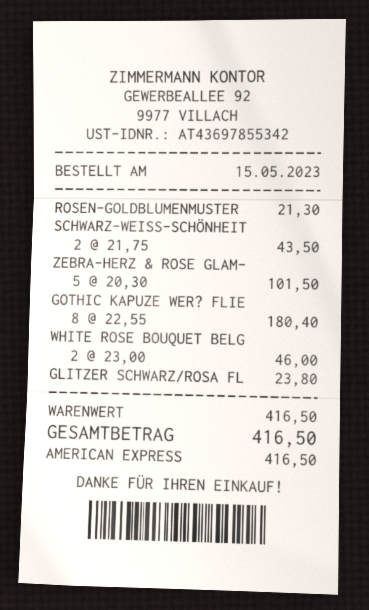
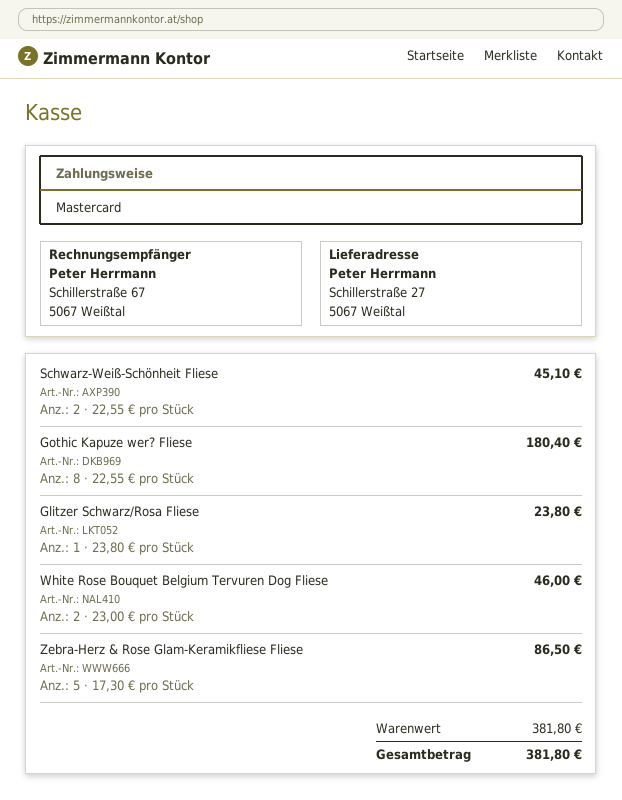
payment method: American Express -> Mastercard
ROSEN-GOLDBLUMENMUSTER: 1 x 21.30 = 21.30 -> none
SCHWARZ-WEISS-SCHÖNHEIT: 2 x 21.75 = 43.50 -> 2 x 22.55 = 45.10
ZEBRA-HERZ & ROSE GLAM-: 5 x 20.30 = 101.50 -> 5 x 17.30 = 86.50
subtotal: 416.50 -> 381.80
total: 416.50 -> 381.80

